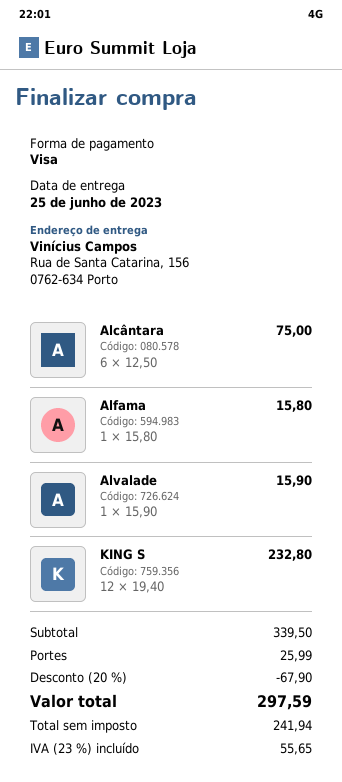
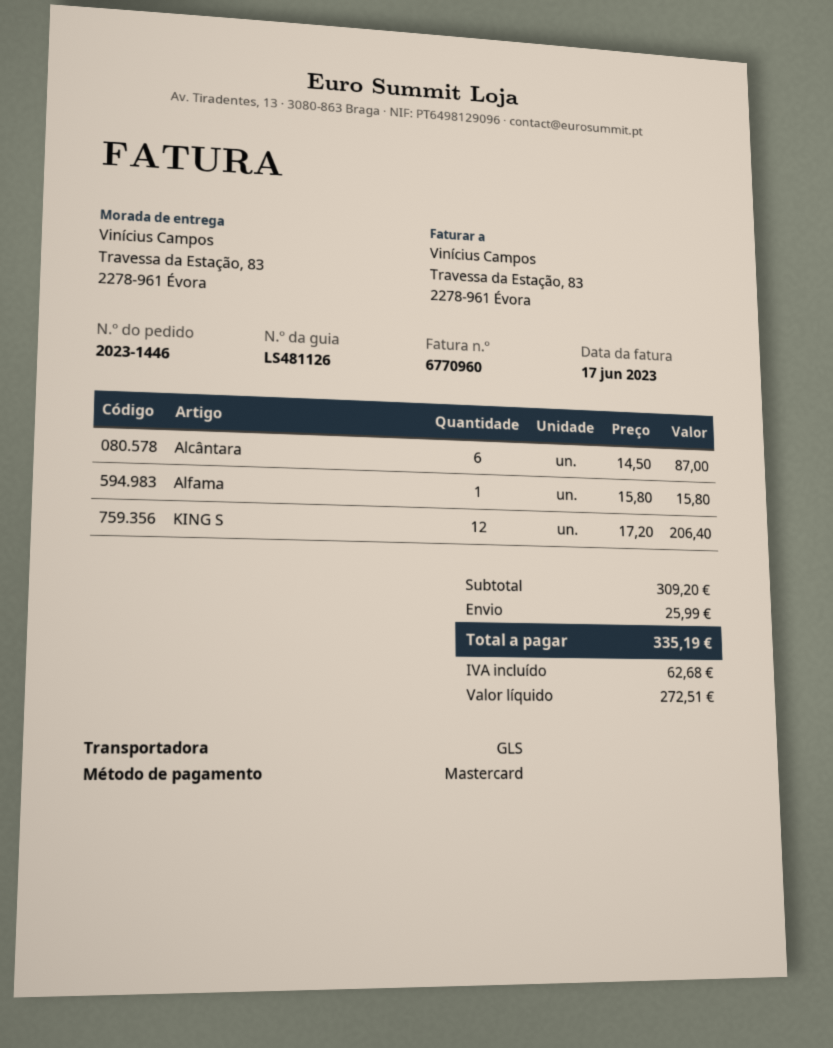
payment method: Visa -> Mastercard
ship to: Rua de Santa Catarina, 156, 0762-634 Porto -> Travessa da Estação, 83, 2278-961 Évora
Alcântara: 6 x 12.50 = 75.00 -> 6 x 14.50 = 87.00
Alvalade: 1 x 15.90 = 15.90 -> none
KING S: 12 x 19.40 = 232.80 -> 12 x 17.20 = 206.40
subtotal: 339.50 -> 309.20
discount: 20% = 67.90 -> none
net: 241.94 -> 272.51
tax: 55.65 -> 62.68
total: 297.59 -> 335.19

